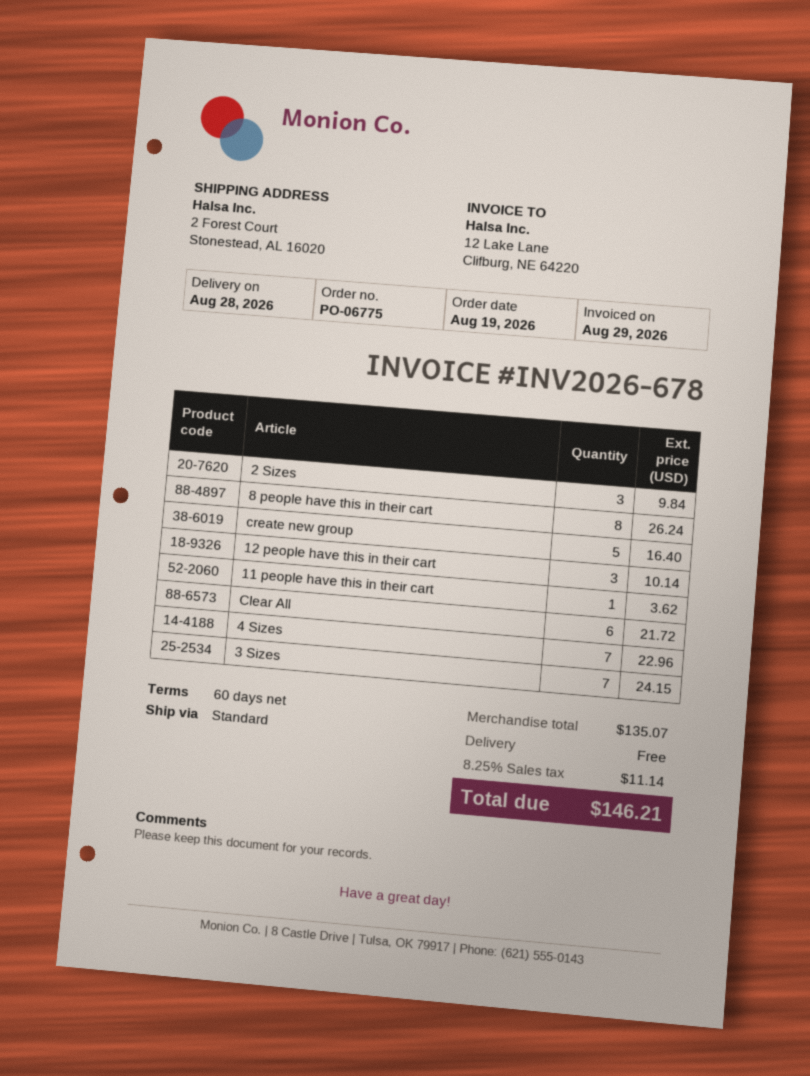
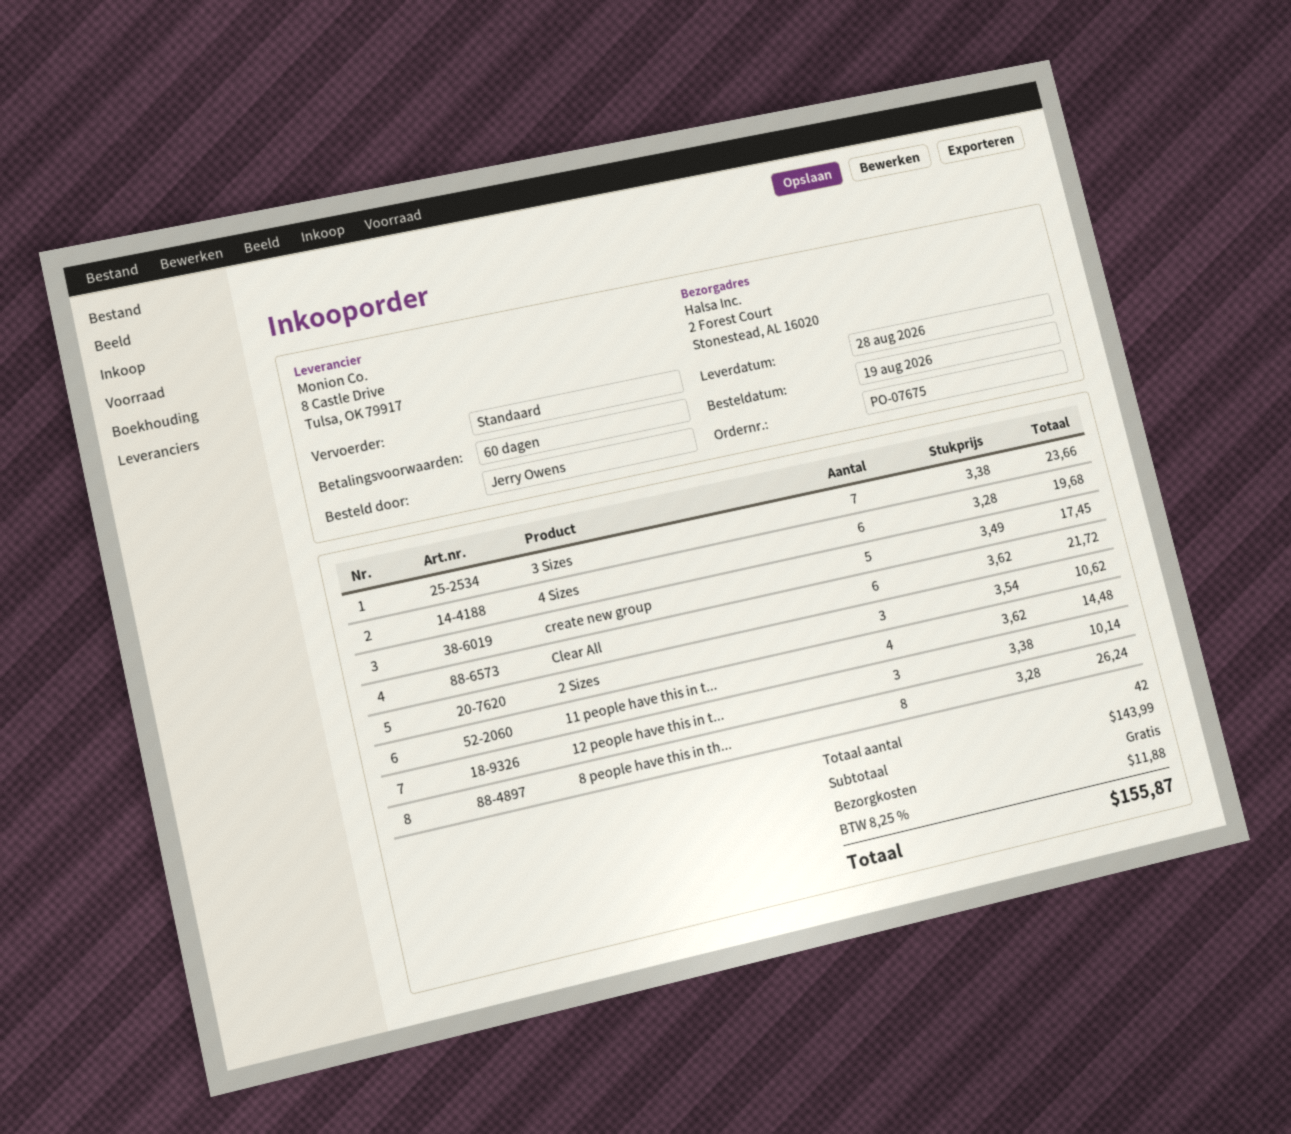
order number: PO-06775 -> PO-07675
2 Sizes: 3 for 9.84 -> 3 for 10.62
create new group: 5 for 16.40 -> 5 for 17.45
11 people have this in their cart: 1 for 3.62 -> 4 for 14.48
4 Sizes: 7 for 22.96 -> 6 for 19.68
3 Sizes: 7 for 24.15 -> 7 for 23.66
subtotal: 135.07 -> 143.99
tax: 8.25% = 11.14 -> 8.25% = 11.88
total: 146.21 -> 155.87

